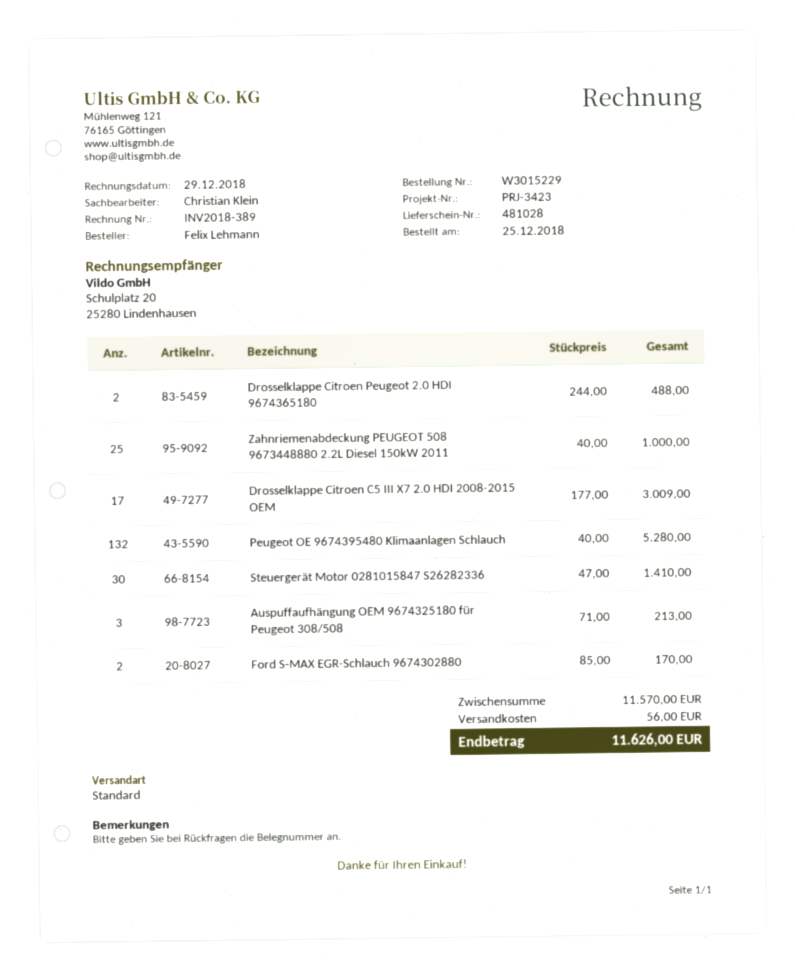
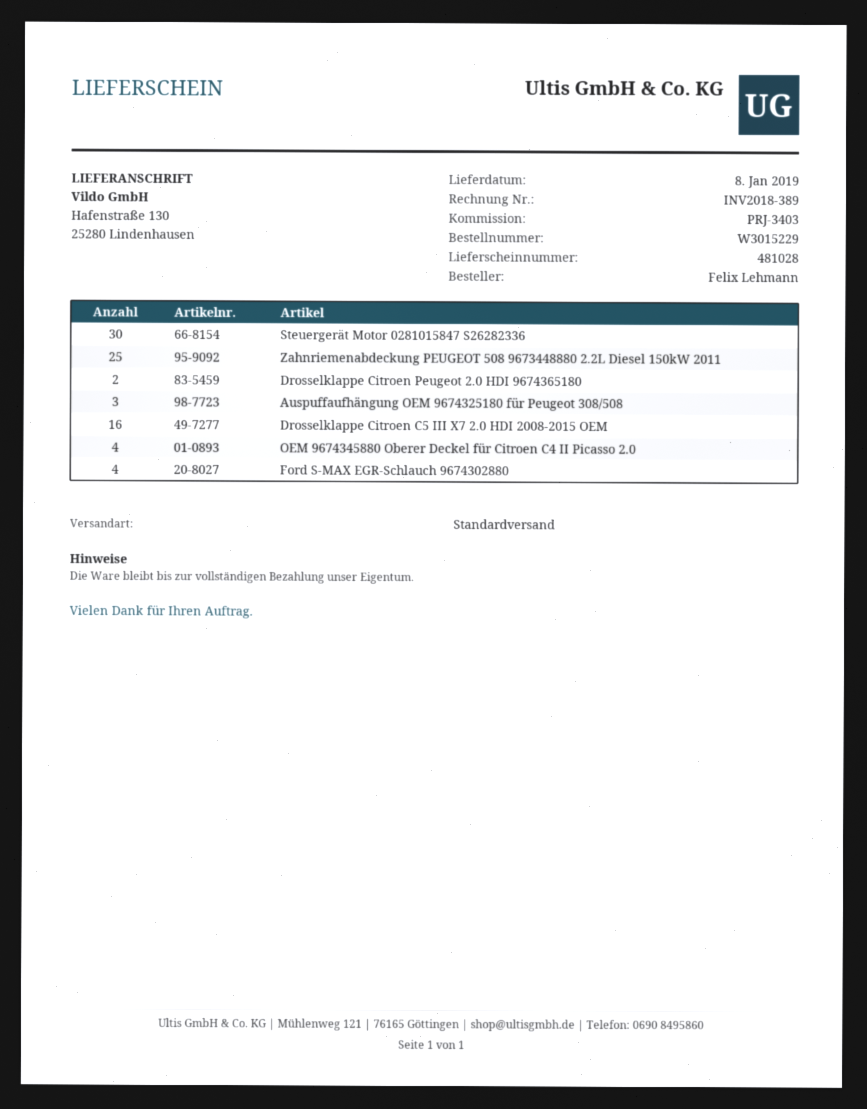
reference: PRJ-3423 -> PRJ-3403
Drosselklappe Citroen C5 III X7 2.0 HDI 2008-2015 OEM: 17 -> 16
Peugeot OE 9674395480 Klimaanlagen Schlauch: 132 -> none
Ford S-MAX EGR-Schlauch 9674302880: 2 -> 4
OEM 9674345880 Oberer Deckel für Citroen C4 II Picasso 2.0: none -> 4

